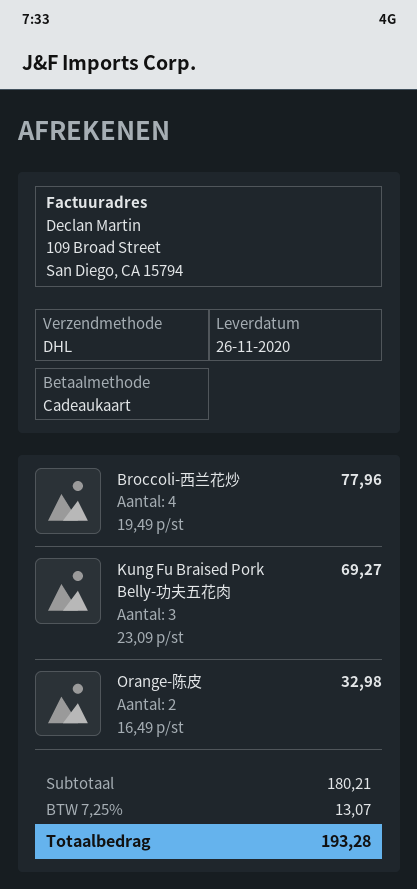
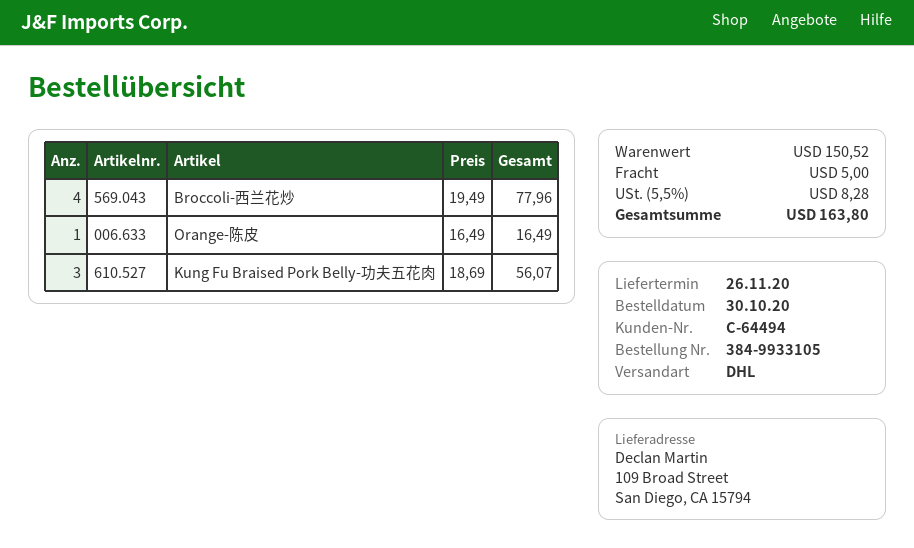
Kung Fu Braised Pork Belly-功夫五花肉: 3 x 23.09 = 69.27 -> 3 x 18.69 = 56.07
Orange-陈皮: 2 x 16.49 = 32.98 -> 1 x 16.49 = 16.49
subtotal: 180.21 -> 150.52
shipping: none -> 5.00
tax: 7.25% = 13.07 -> 5.5% = 8.28
total: 193.28 -> 163.80

